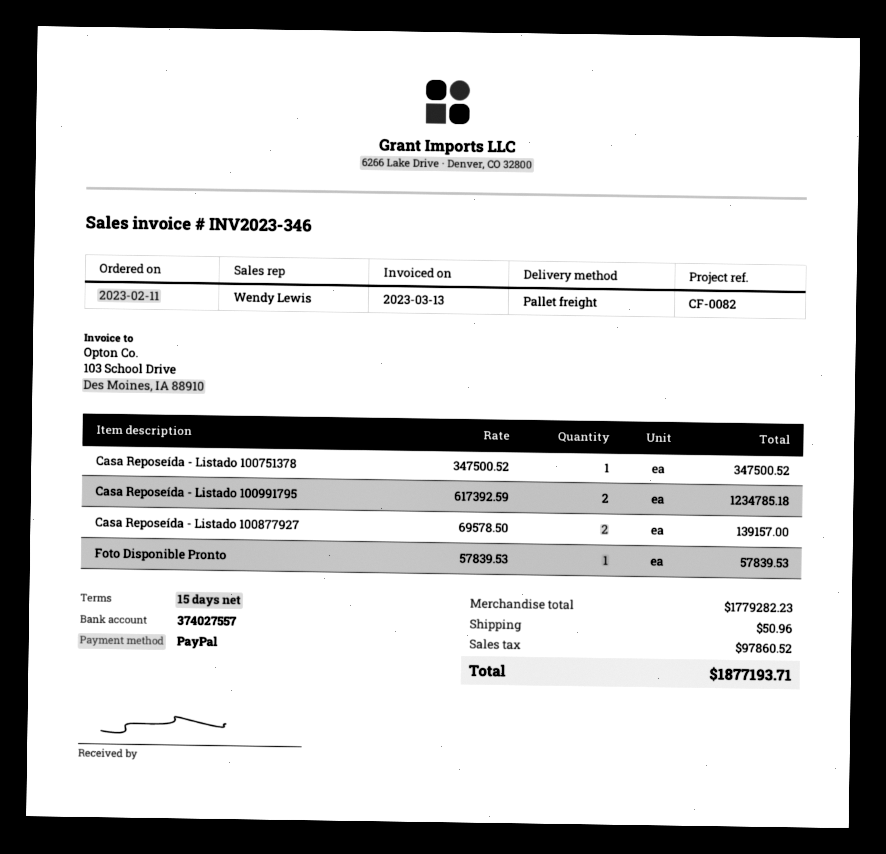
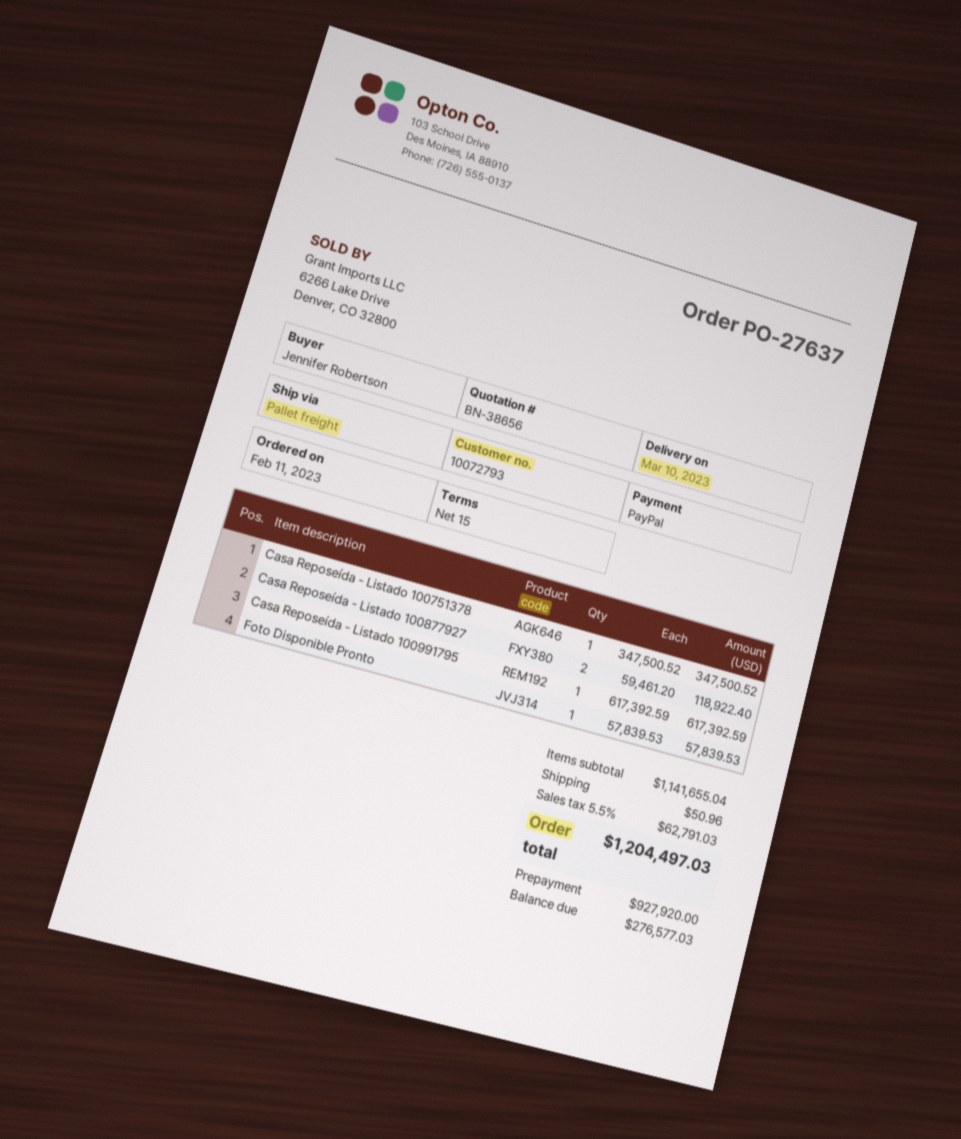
Casa Reposeída - Listado 100991795: 2 x 617392.59 = 1234785.18 -> 1 x 617392.59 = 617392.59
Casa Reposeída - Listado 100877927: 2 x 69578.50 = 139157.00 -> 2 x 59461.20 = 118922.40
subtotal: 1779282.23 -> 1141655.04
tax: 97860.52 -> 62791.03
total: 1877193.71 -> 1204497.03

